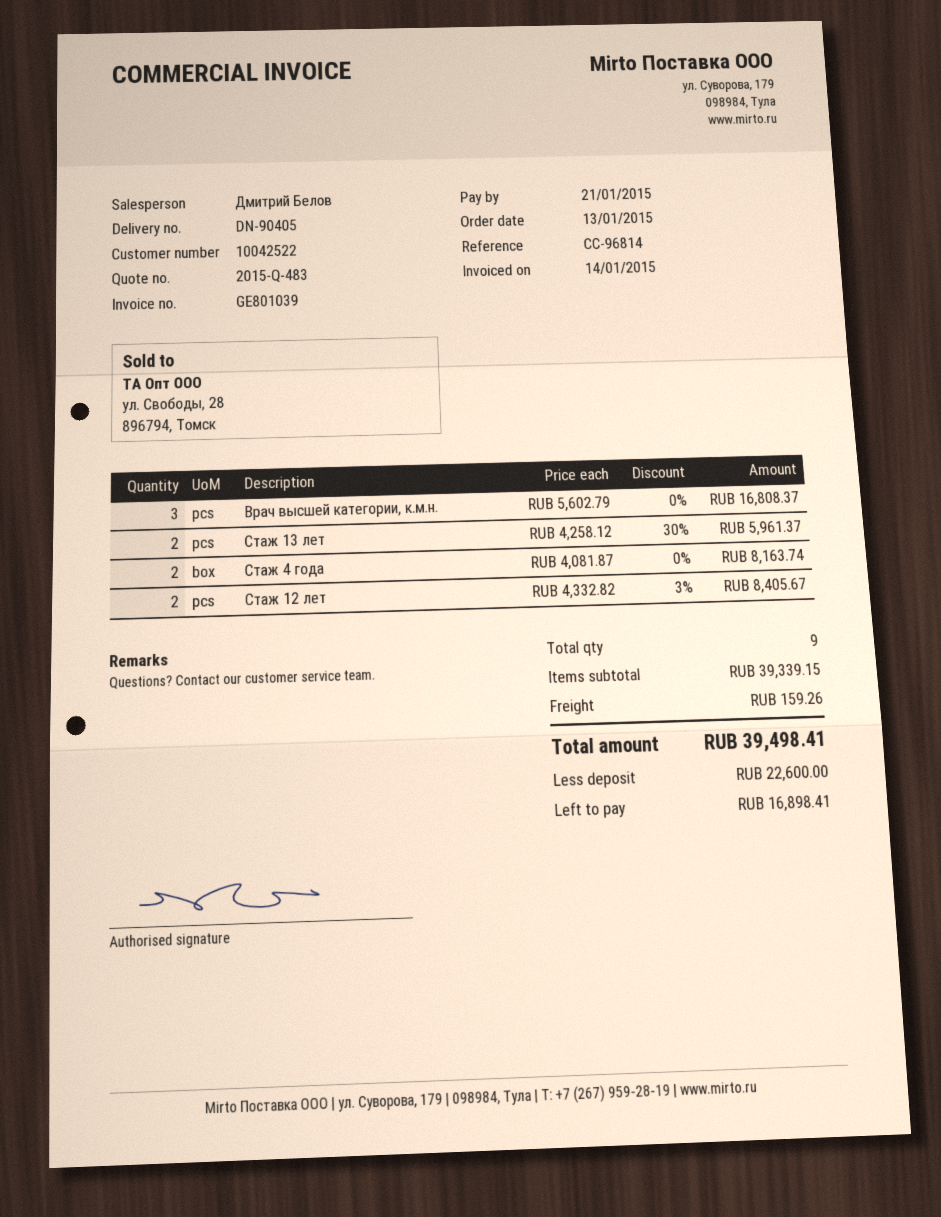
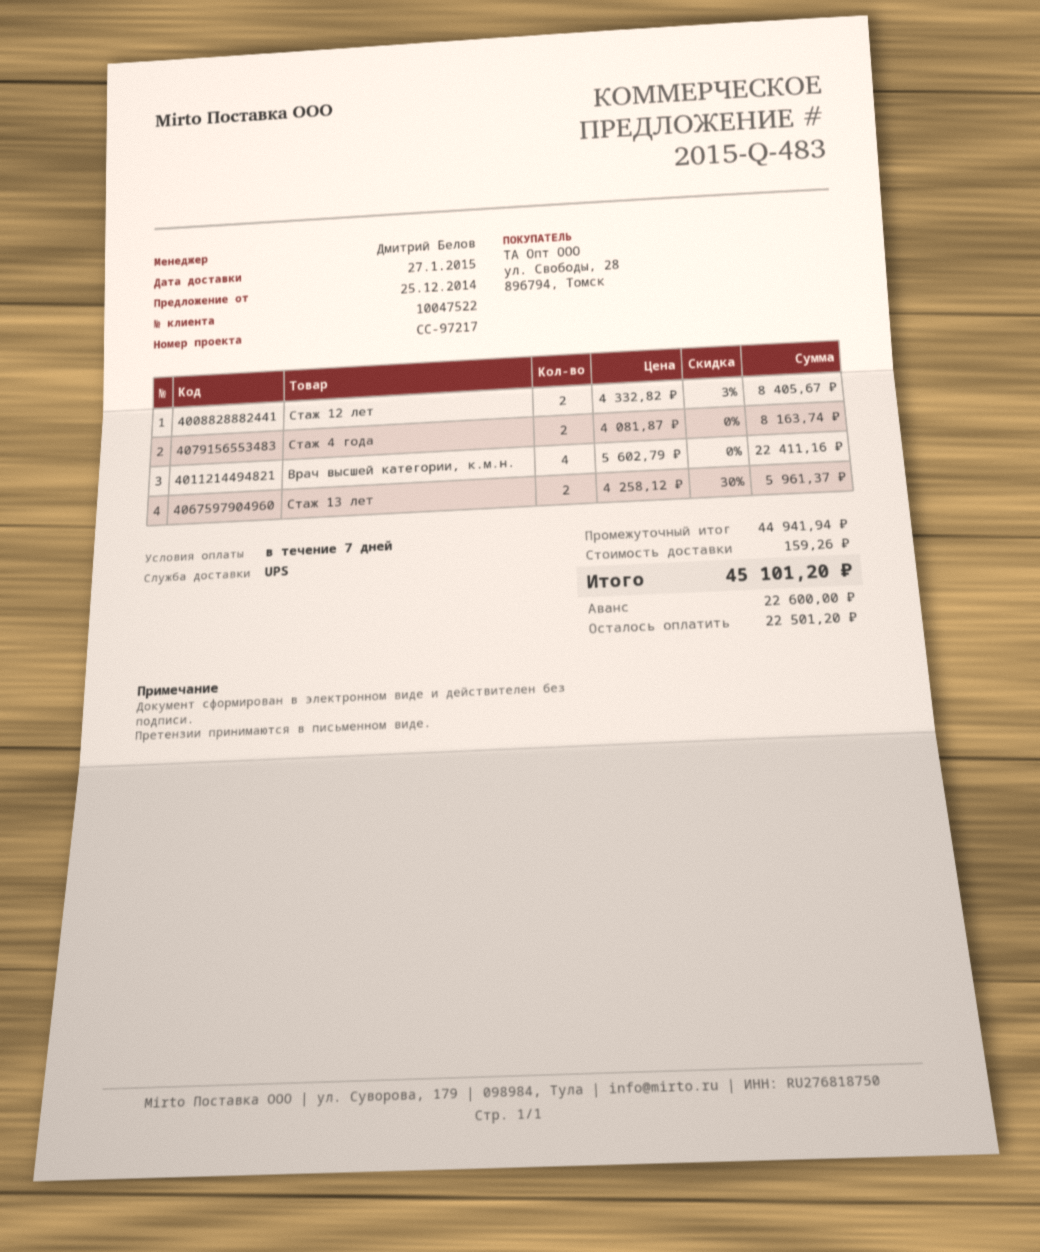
customer number: 10042522 -> 10047522
reference: CC-96814 -> CC-97217
Врач высшей категории, к.м.н.: 3 x 5602.79 = 16808.37 -> 4 x 5602.79 = 22411.16
subtotal: 39339.15 -> 44941.94
total: 39498.41 -> 45101.20
balance: 16898.41 -> 22501.20

